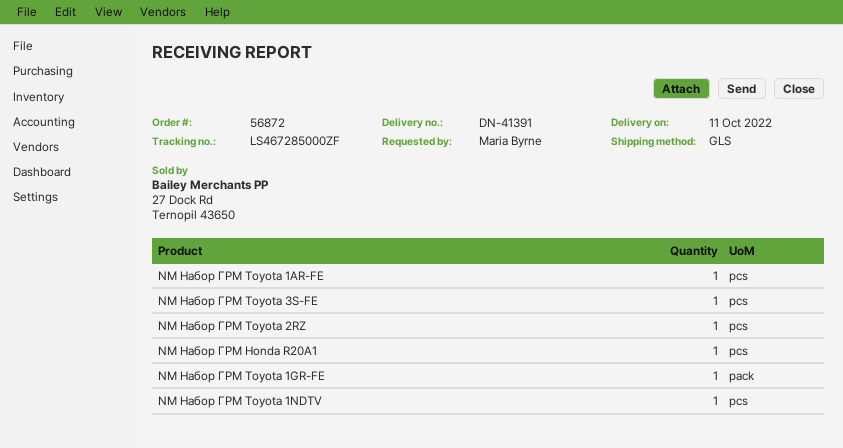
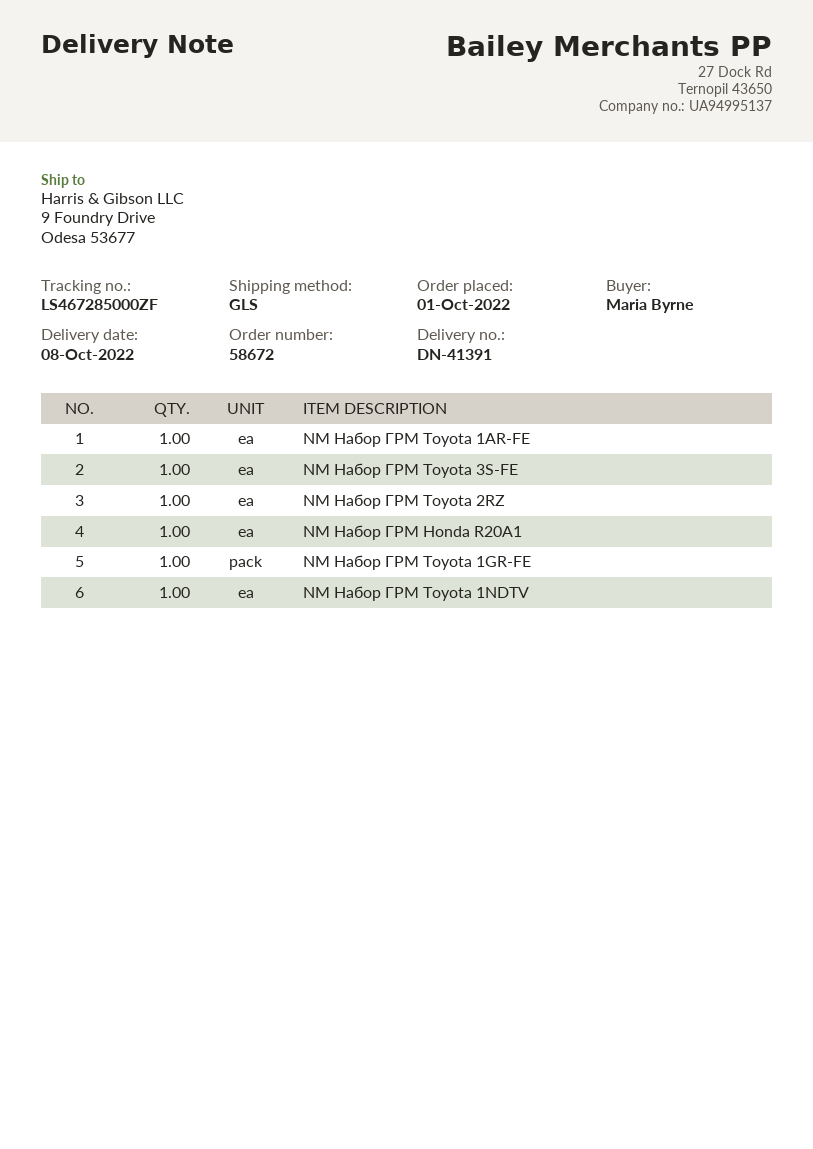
order number: 56872 -> 58672
delivery date: 2022-10-11 -> 2022-10-08

